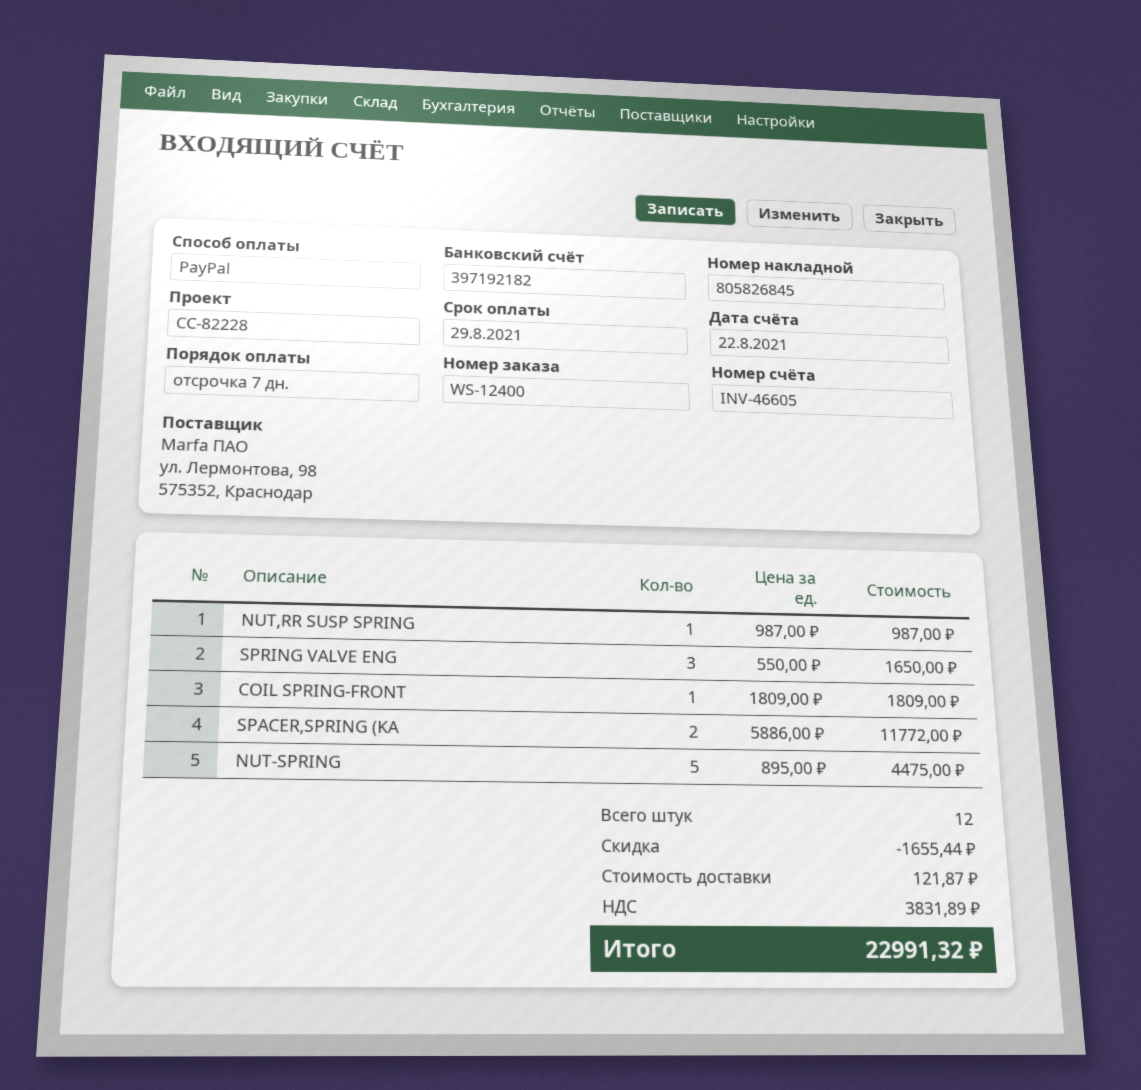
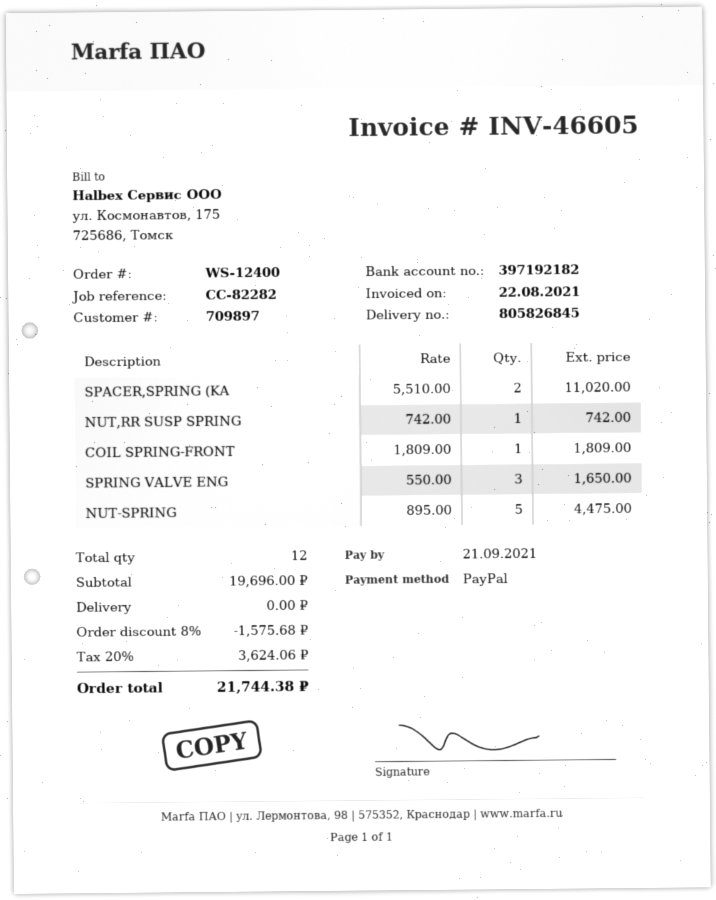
due date: 2021-08-29 -> 2021-09-21
reference: CC-82228 -> CC-82282
NUT,RR SUSP SPRING: 1 x 987.00 = 987.00 -> 1 x 742.00 = 742.00
SPACER,SPRING (KA: 2 x 5886.00 = 11772.00 -> 2 x 5510.00 = 11020.00
discount: 1655.44 -> 1575.68
shipping: 121.87 -> 0.00
tax: 3831.89 -> 3624.06
total: 22991.32 -> 21744.38

